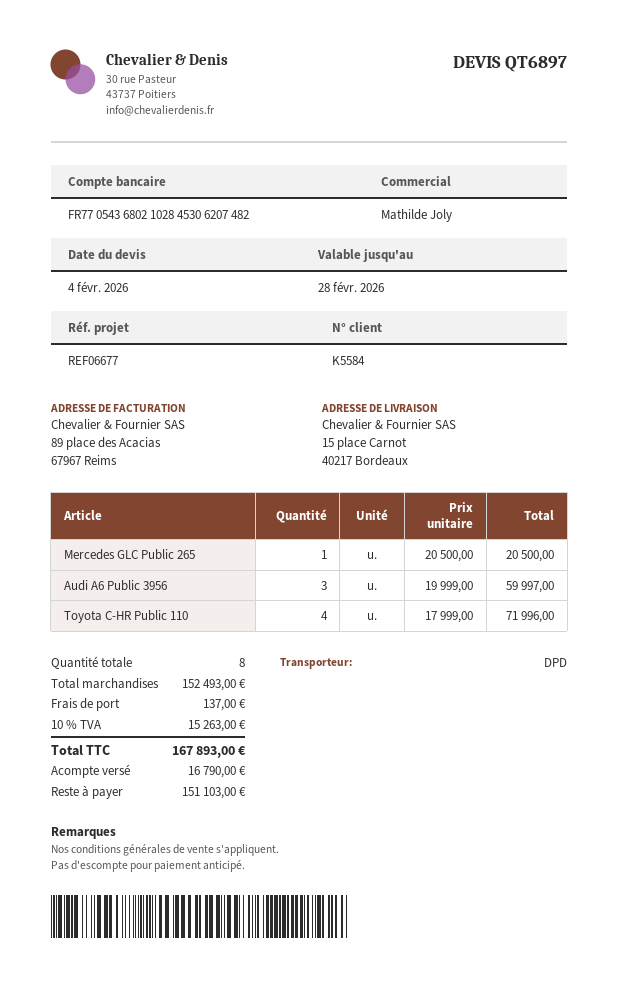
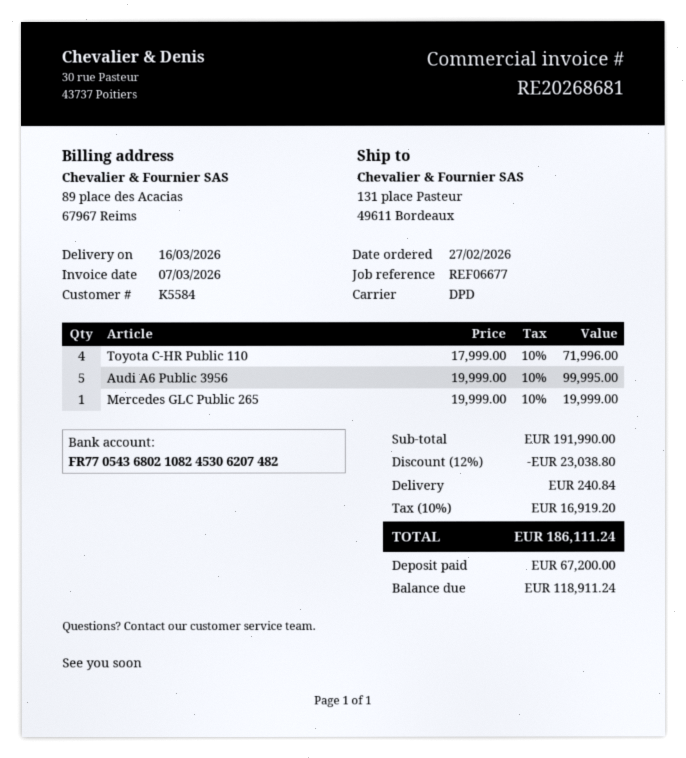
bank account: FR7705436802102845306207482 -> FR7705436802108245306207482
ship to: 15 place Carnot, 40217 Bordeaux -> 131 place Pasteur, 49611 Bordeaux
Mercedes GLC Public 265: 1 x 20500.00 = 20500.00 -> 1 x 19999.00 = 19999.00
Audi A6 Public 3956: 3 x 19999.00 = 59997.00 -> 5 x 19999.00 = 99995.00
subtotal: 152493.00 -> 191990.00
discount: none -> 12% = 23038.80
shipping: 137.00 -> 240.84
tax: 10% = 15263.00 -> 10% = 16919.20
total: 167893.00 -> 186111.24
deposit: 16790.00 -> 67200.00
balance: 151103.00 -> 118911.24

